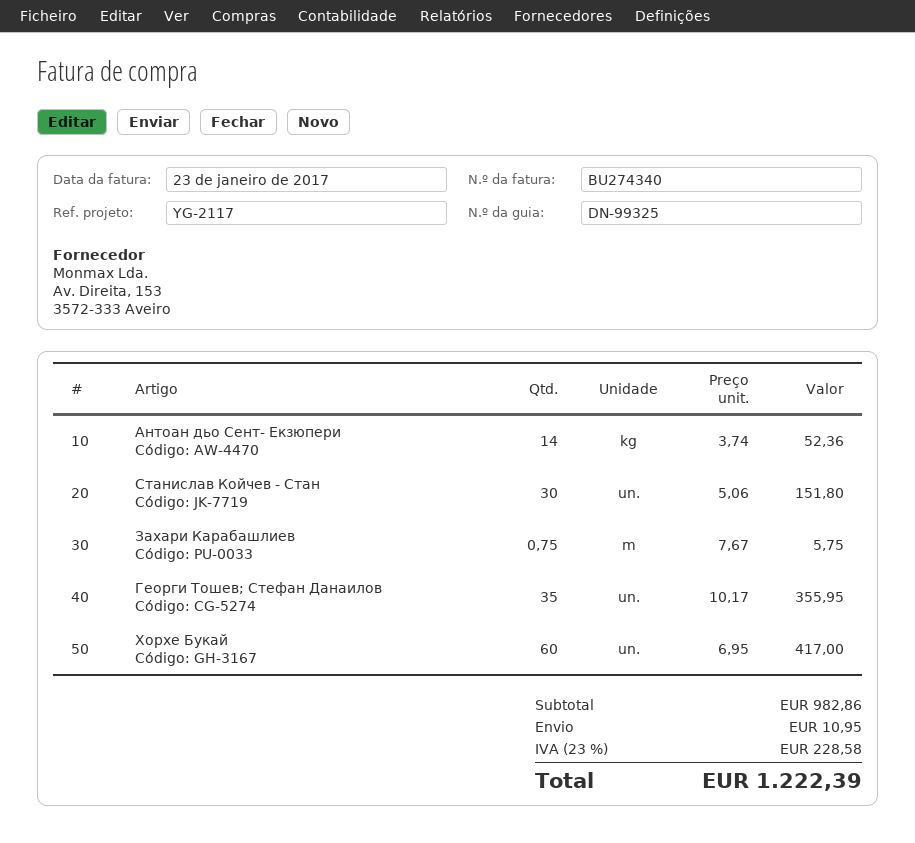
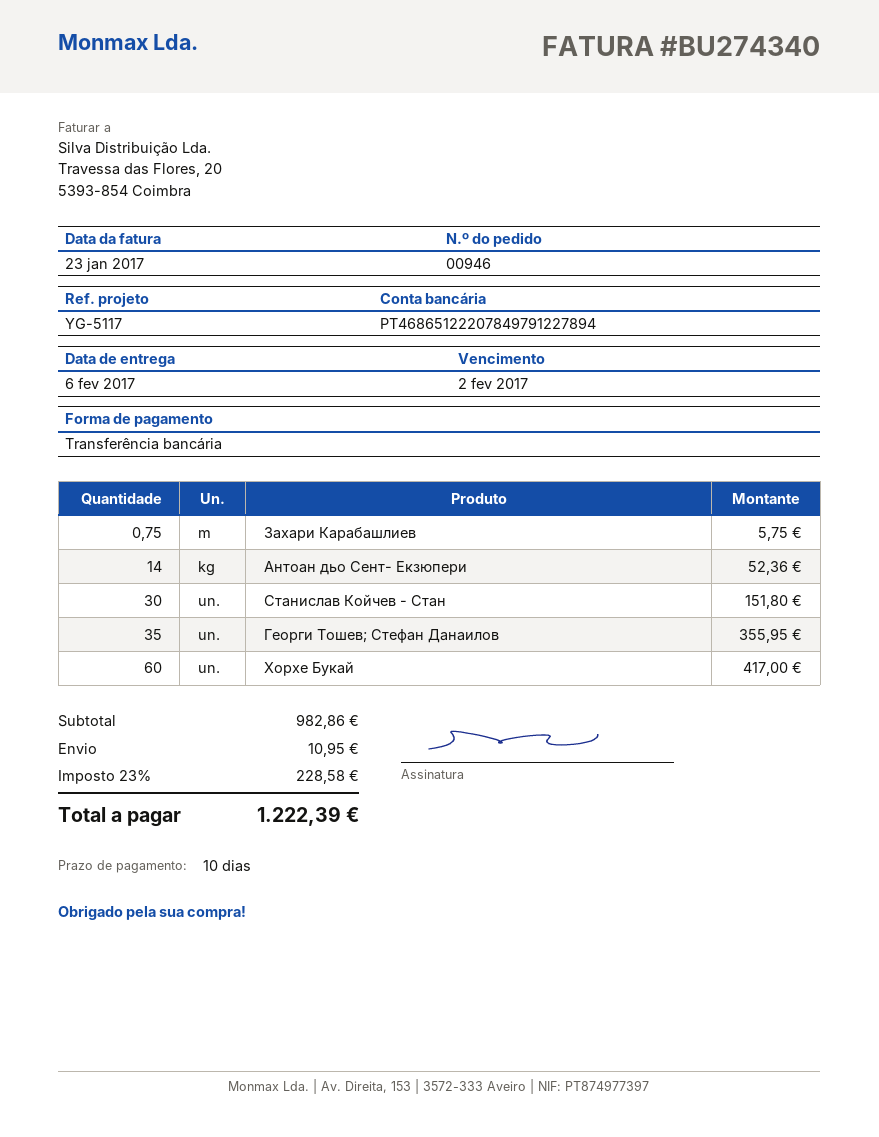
reference: YG-2117 -> YG-5117

